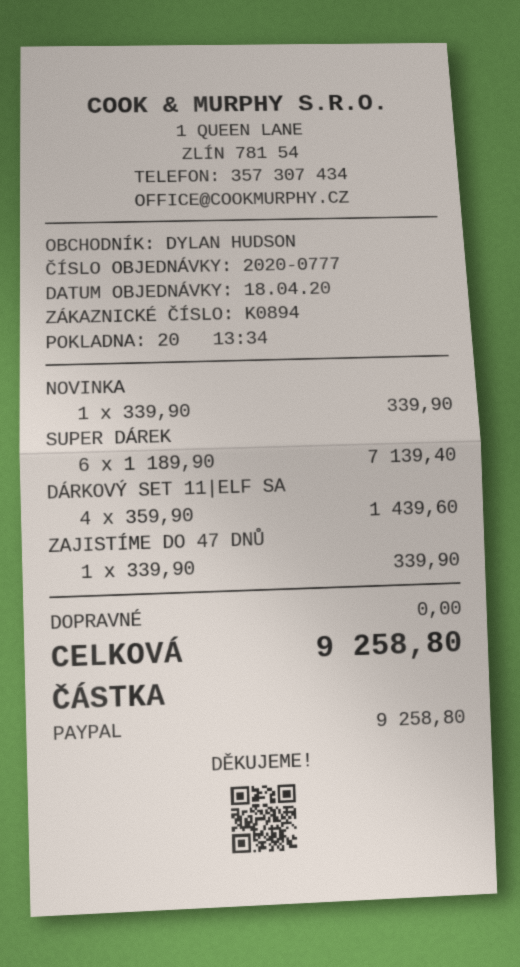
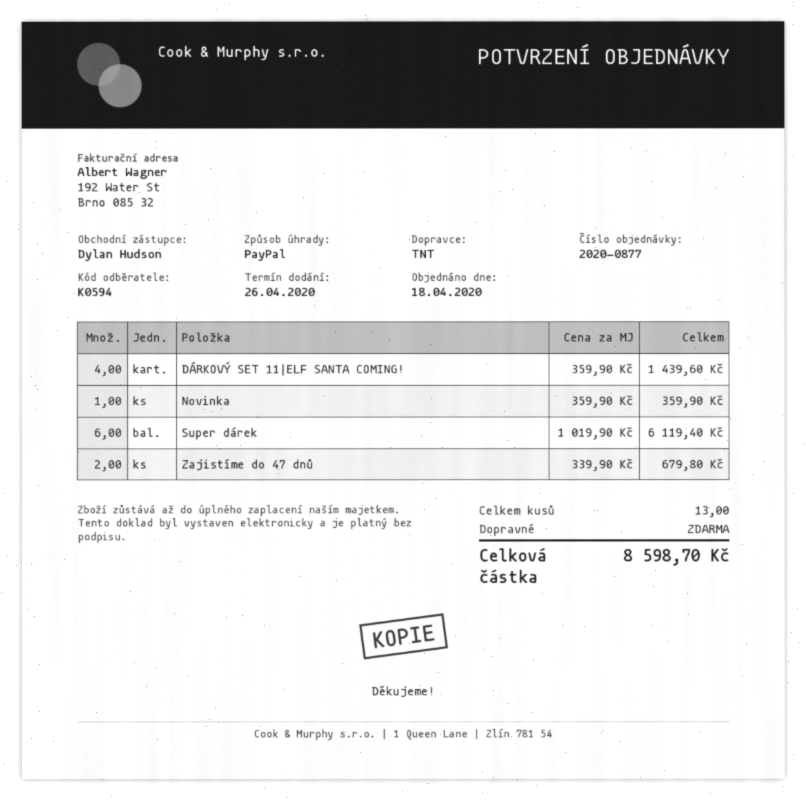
order number: 2020-0777 -> 2020-0877
customer number: K0894 -> K0594
NOVINKA: 1 x 339.90 = 339.90 -> 1 x 359.90 = 359.90
SUPER DÁREK: 6 x 1189.90 = 7139.40 -> 6 x 1019.90 = 6119.40
ZAJISTÍME DO 47 DNŮ: 1 x 339.90 = 339.90 -> 2 x 339.90 = 679.80
total: 9258.80 -> 8598.70

